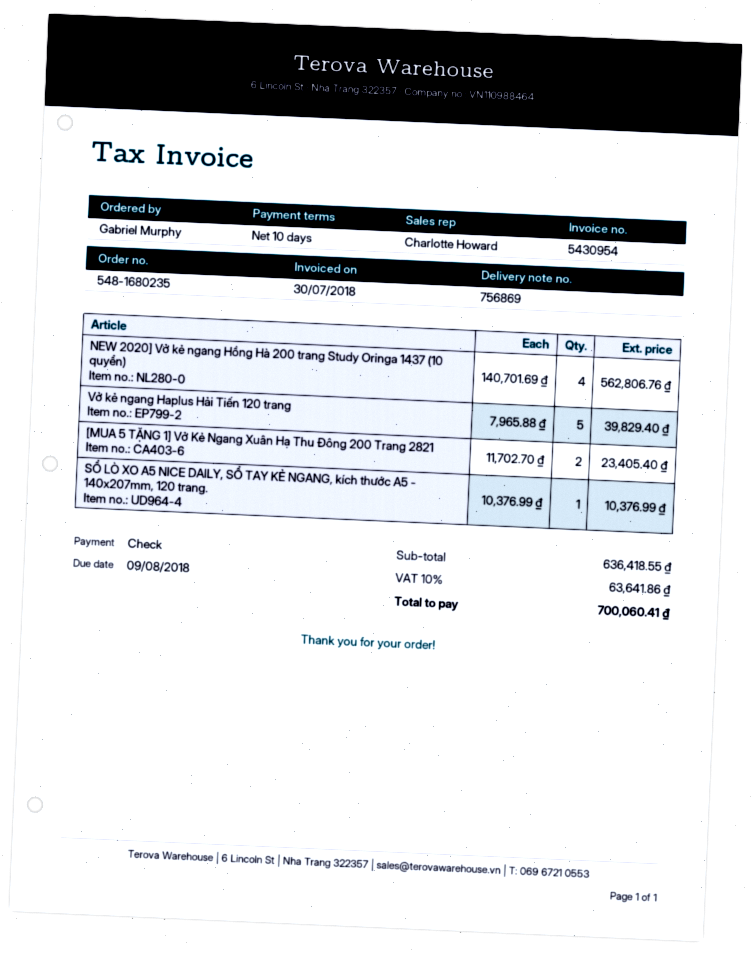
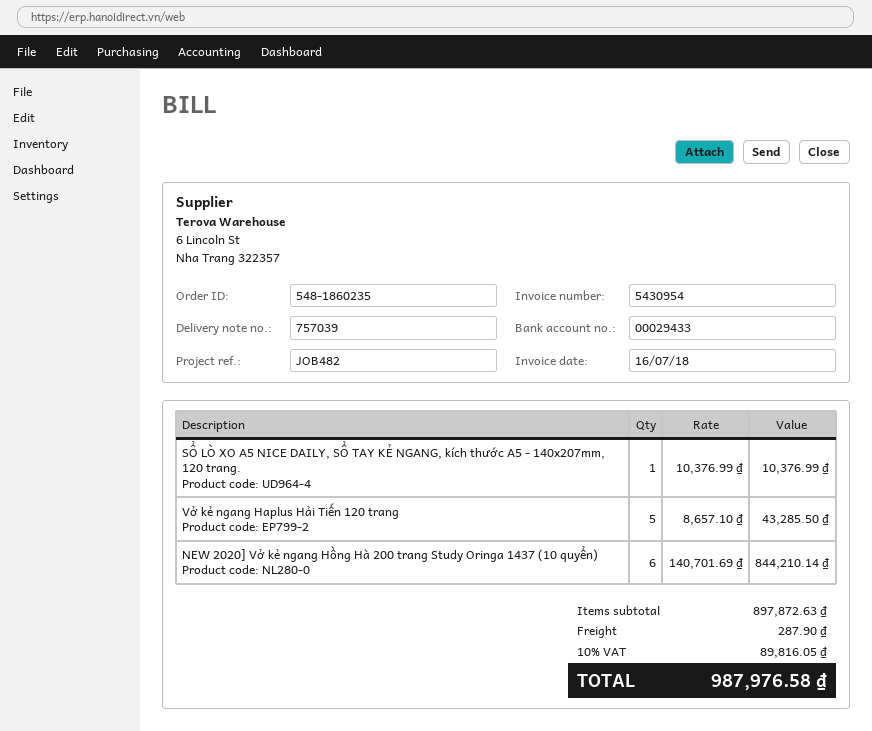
order number: 548-1680235 -> 548-1860235
delivery note number: 756869 -> 757039
invoice date: 2018-07-30 -> 2018-07-16
NEW 2020] Vở kẻ ngang Hồng Hà 200 trang Study Oringa 1437 (10 quyển): 4 x 140701.69 = 562806.76 -> 6 x 140701.69 = 844210.14
Vở kẻ ngang Haplus Hải Tiến 120 trang: 5 x 7965.88 = 39829.40 -> 5 x 8657.10 = 43285.50
[MUA 5 TẶNG 1] Vở Kẻ Ngang Xuân Hạ Thu Đông 200 Trang 2821: 2 x 11702.70 = 23405.40 -> none
subtotal: 636418.55 -> 897872.63
shipping: none -> 287.90
tax: 10% = 63641.86 -> 10% = 89816.05
total: 700060.41 -> 987976.58

